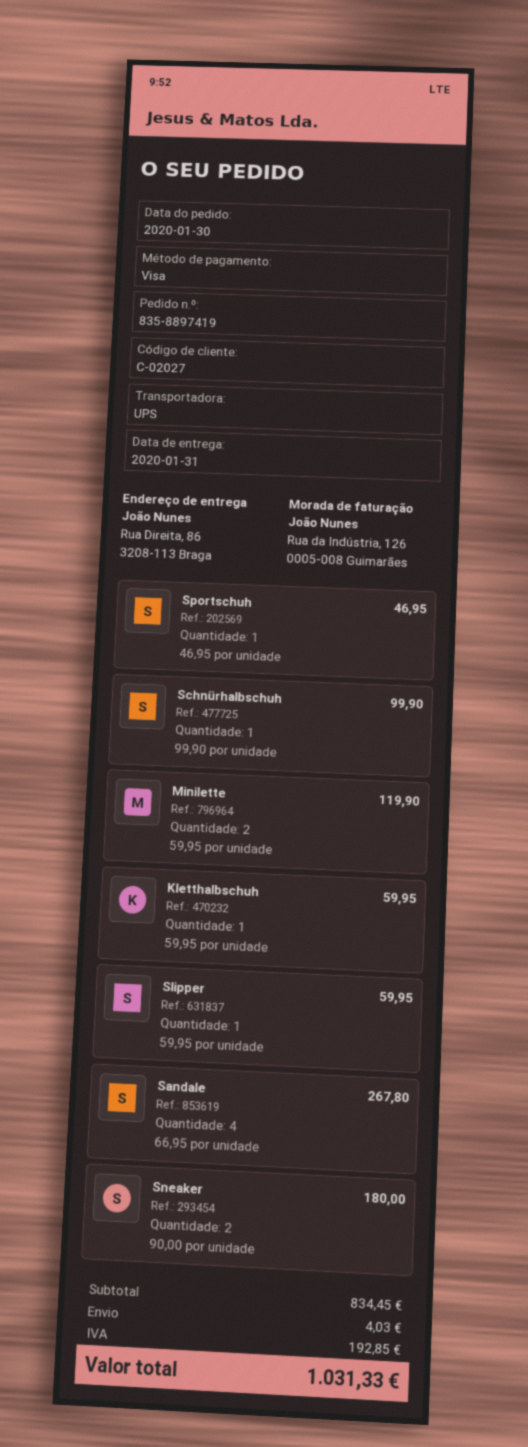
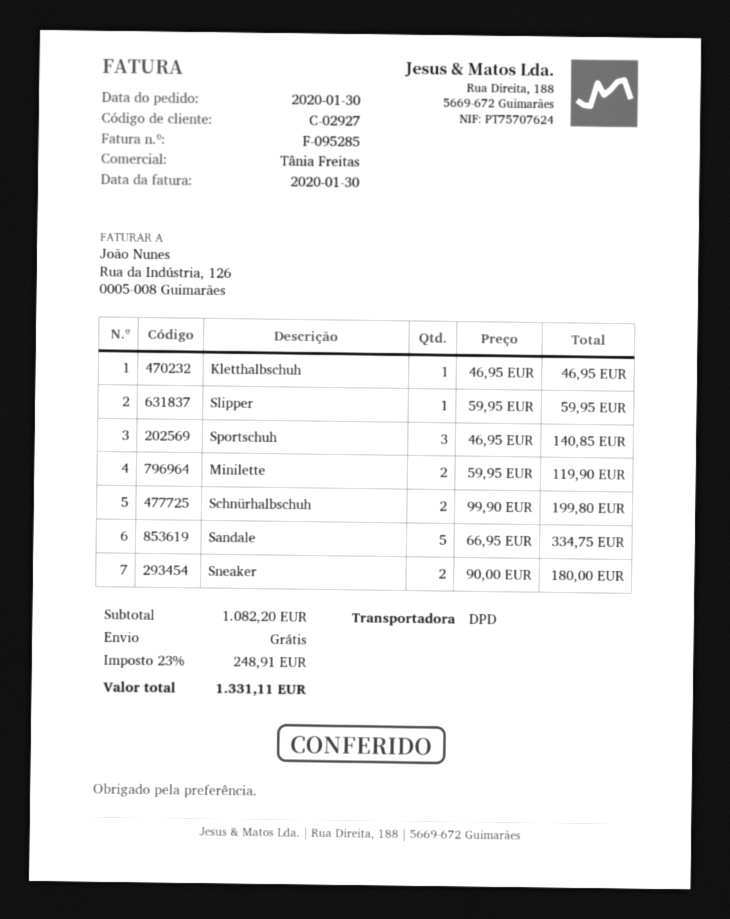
customer number: C-02027 -> C-02927
shipping method: UPS -> DPD
Sportschuh: 1 x 46.95 = 46.95 -> 3 x 46.95 = 140.85
Schnürhalbschuh: 1 x 99.90 = 99.90 -> 2 x 99.90 = 199.80
Kletthalbschuh: 1 x 59.95 = 59.95 -> 1 x 46.95 = 46.95
Sandale: 4 x 66.95 = 267.80 -> 5 x 66.95 = 334.75
subtotal: 834.45 -> 1082.20
shipping: 4.03 -> 0.00
tax: 192.85 -> 248.91
total: 1031.33 -> 1331.11

